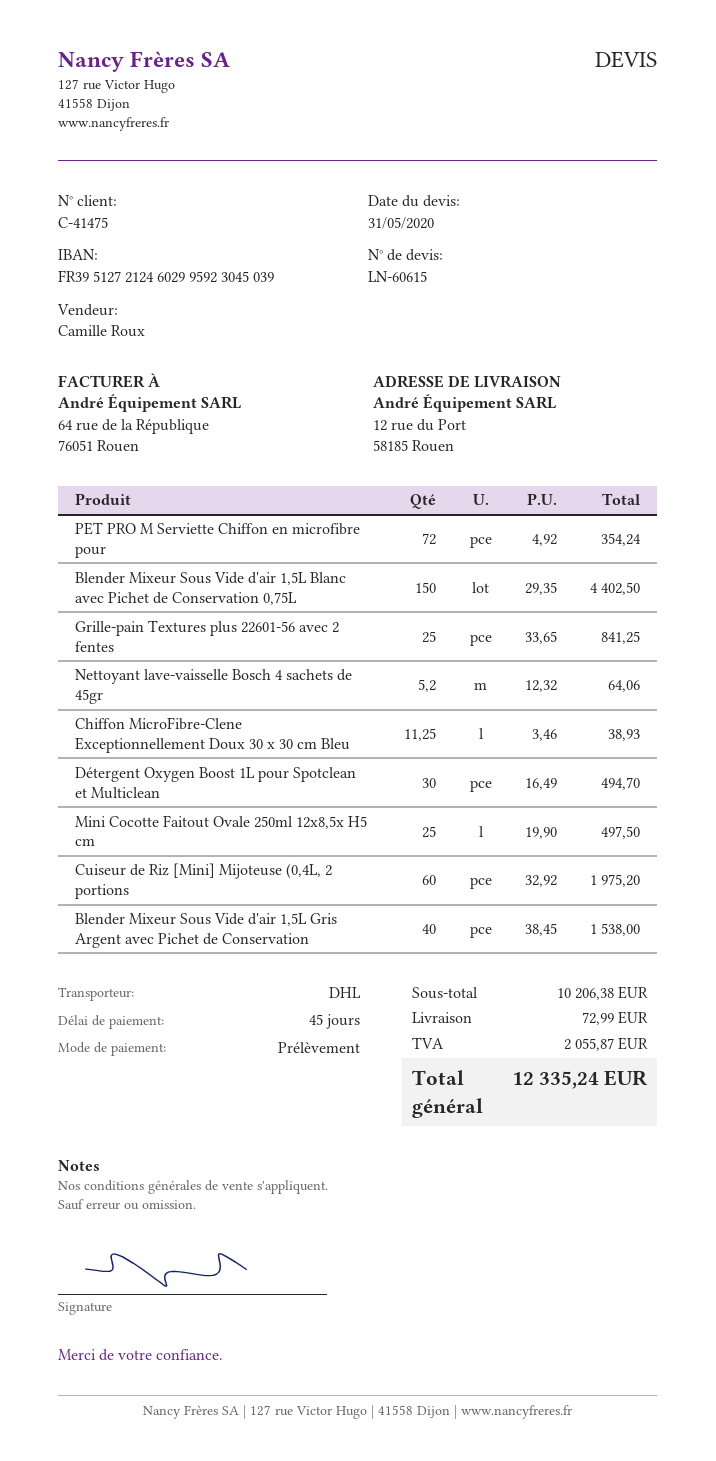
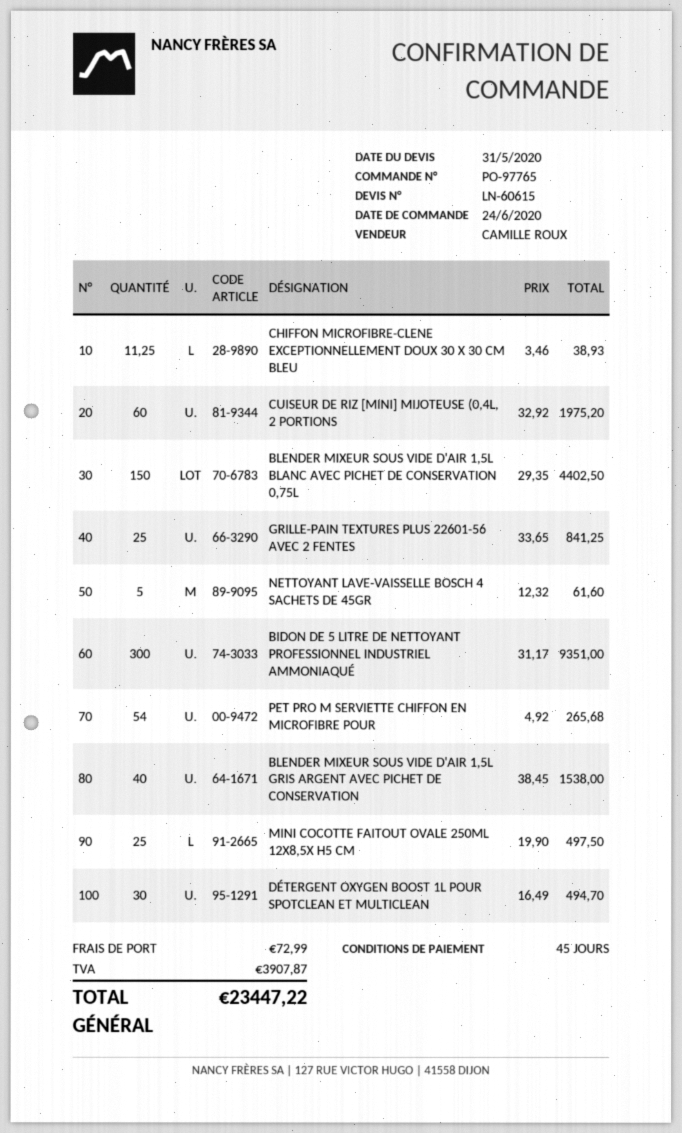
PET PRO M Serviette Chiffon en microfibre pour: 72 x 4.92 = 354.24 -> 54 x 4.92 = 265.68
Nettoyant lave-vaisselle Bosch 4 sachets de 45gr: 5.2 x 12.32 = 64.06 -> 5 x 12.32 = 61.60
BIDON DE 5 LITRE DE NETTOYANT PROFESSIONNEL INDUSTRIEL AMMONIAQUÉ: none -> 300 x 31.17 = 9351.00
tax: 2055.87 -> 3907.87
total: 12335.24 -> 23447.22

